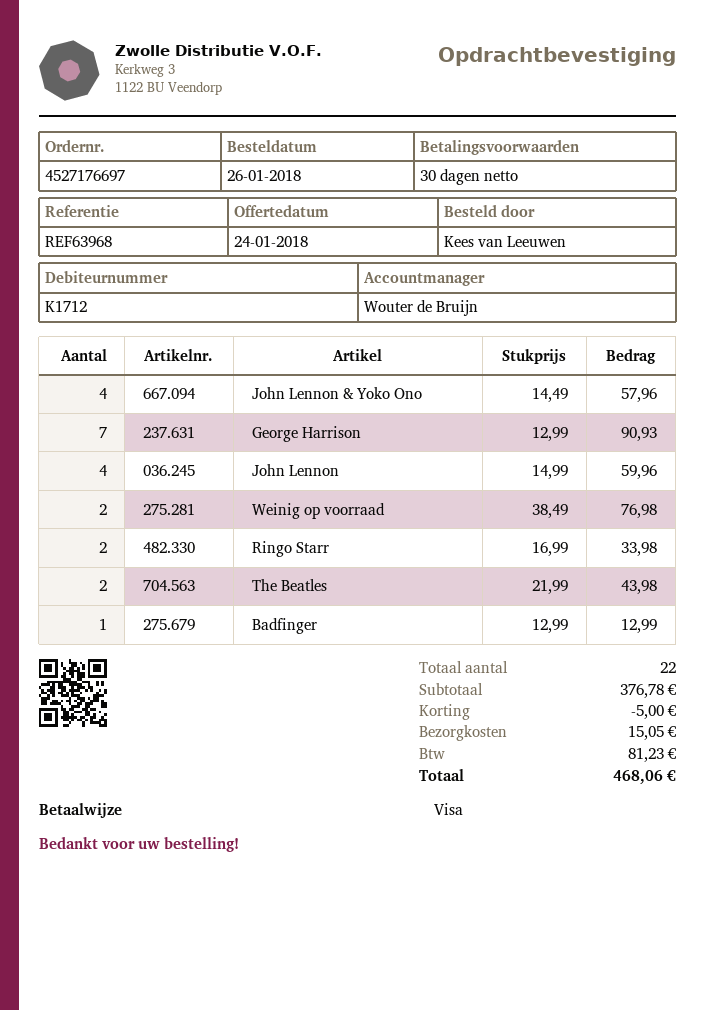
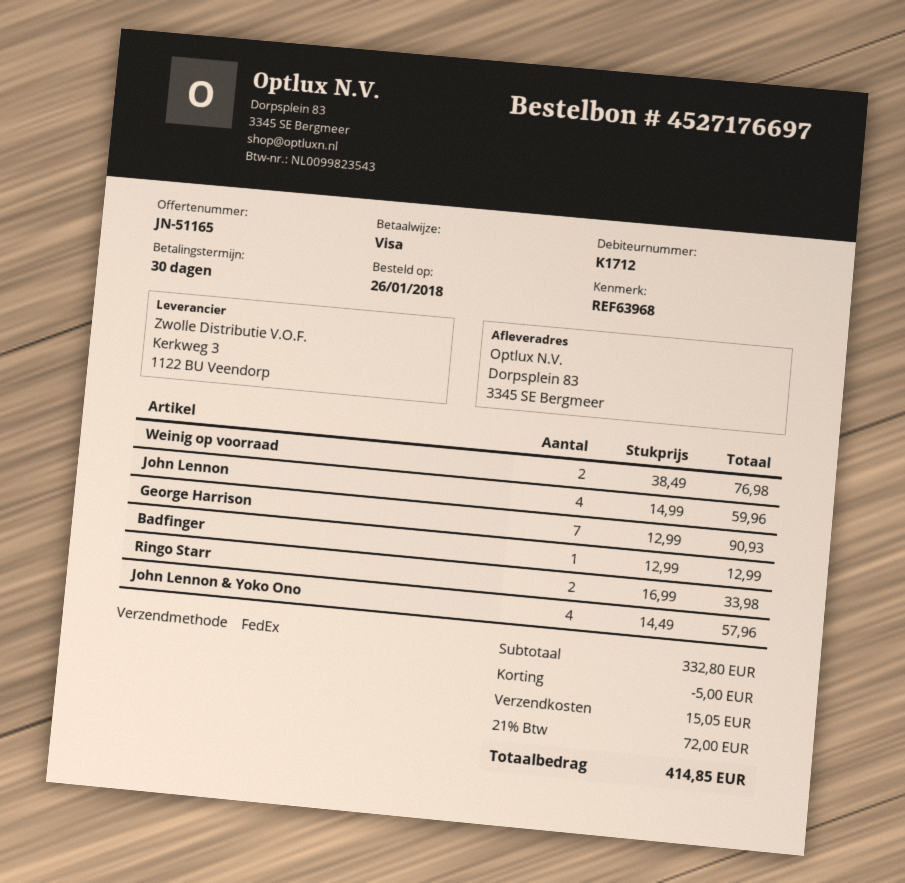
The Beatles: 2 x 21.99 = 43.98 -> none
subtotal: 376.78 -> 332.80
tax: 81.23 -> 72.00
total: 468.06 -> 414.85

